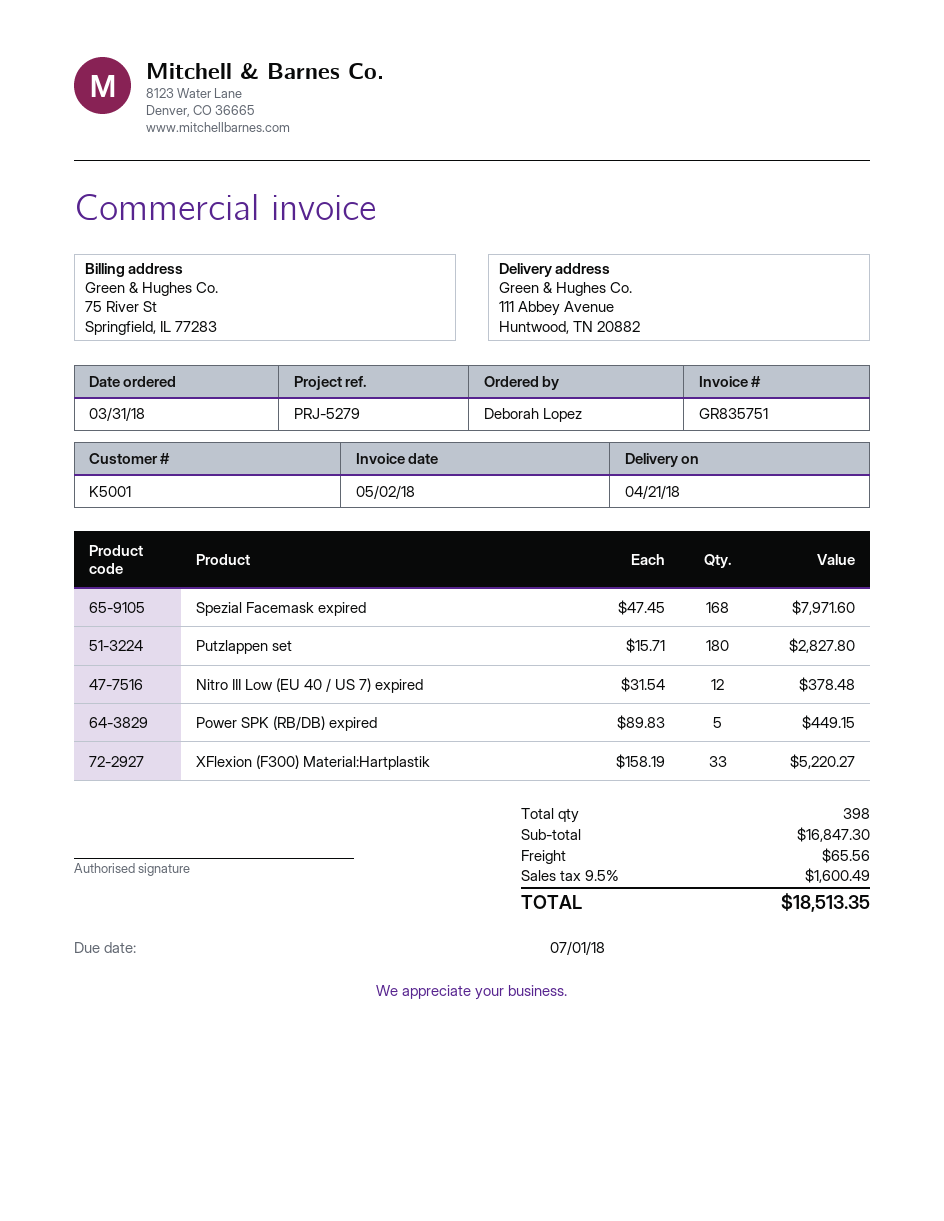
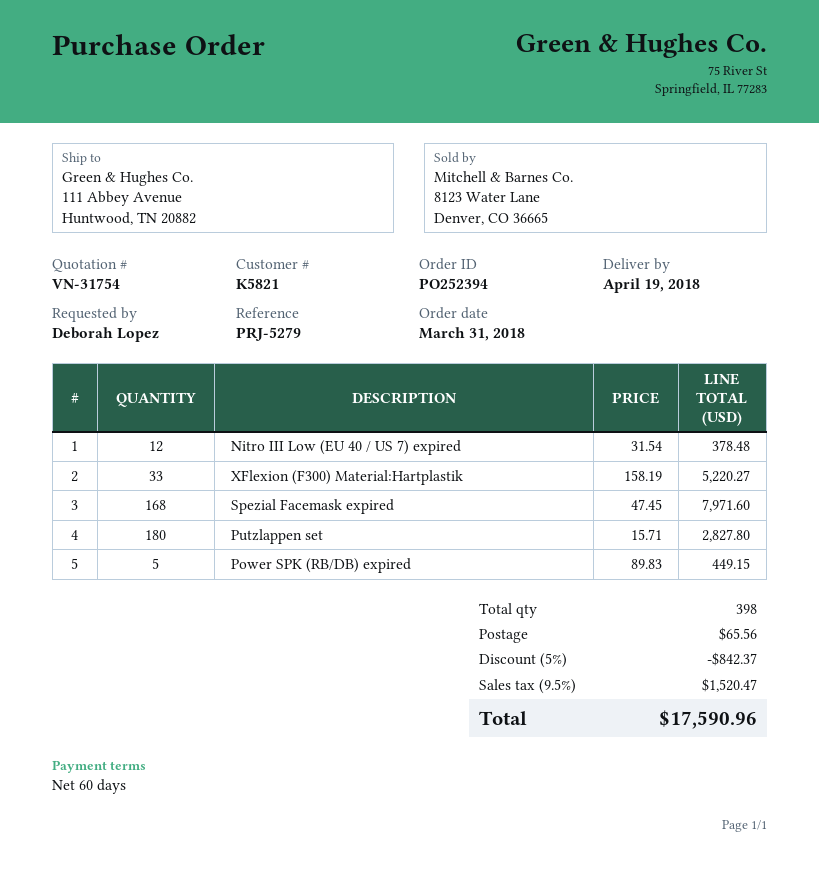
delivery date: 2018-04-21 -> 2018-04-19
customer number: K5001 -> K5821
discount: none -> 5% = 842.37
tax: 9.5% = 1600.49 -> 9.5% = 1520.47
total: 18513.35 -> 17590.96

